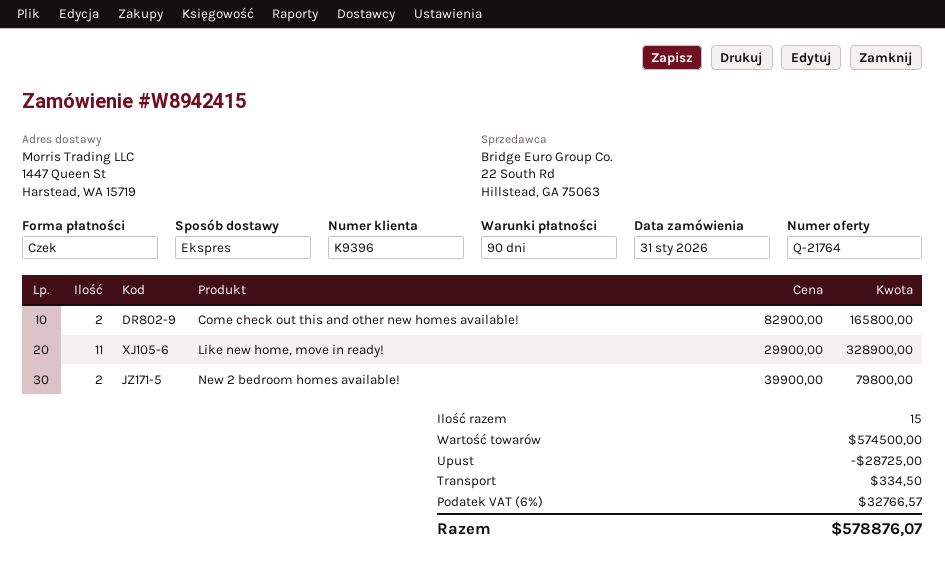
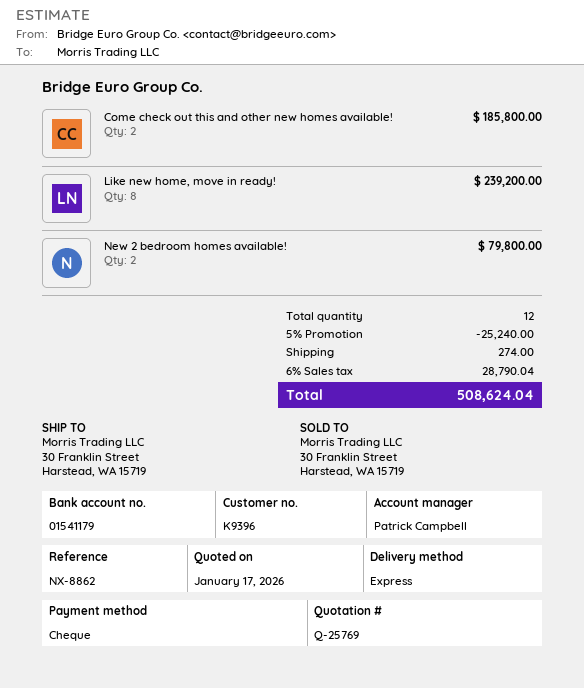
quote number: Q-21764 -> Q-25769
ship to: 1447 Queen St, Harstead, WA 15719 -> 30 Franklin Street, Harstead, WA 15719
Come check out this and other new homes available!: 2 for 165800.00 -> 2 for 185800.00
Like new home, move in ready!: 11 for 328900.00 -> 8 for 239200.00
total quantity: 15 -> 12
discount: 28725.00 -> 25240.00
shipping: 334.50 -> 274.00
tax: 6% = 32766.57 -> 6% = 28790.04
total: 578876.07 -> 508624.04

